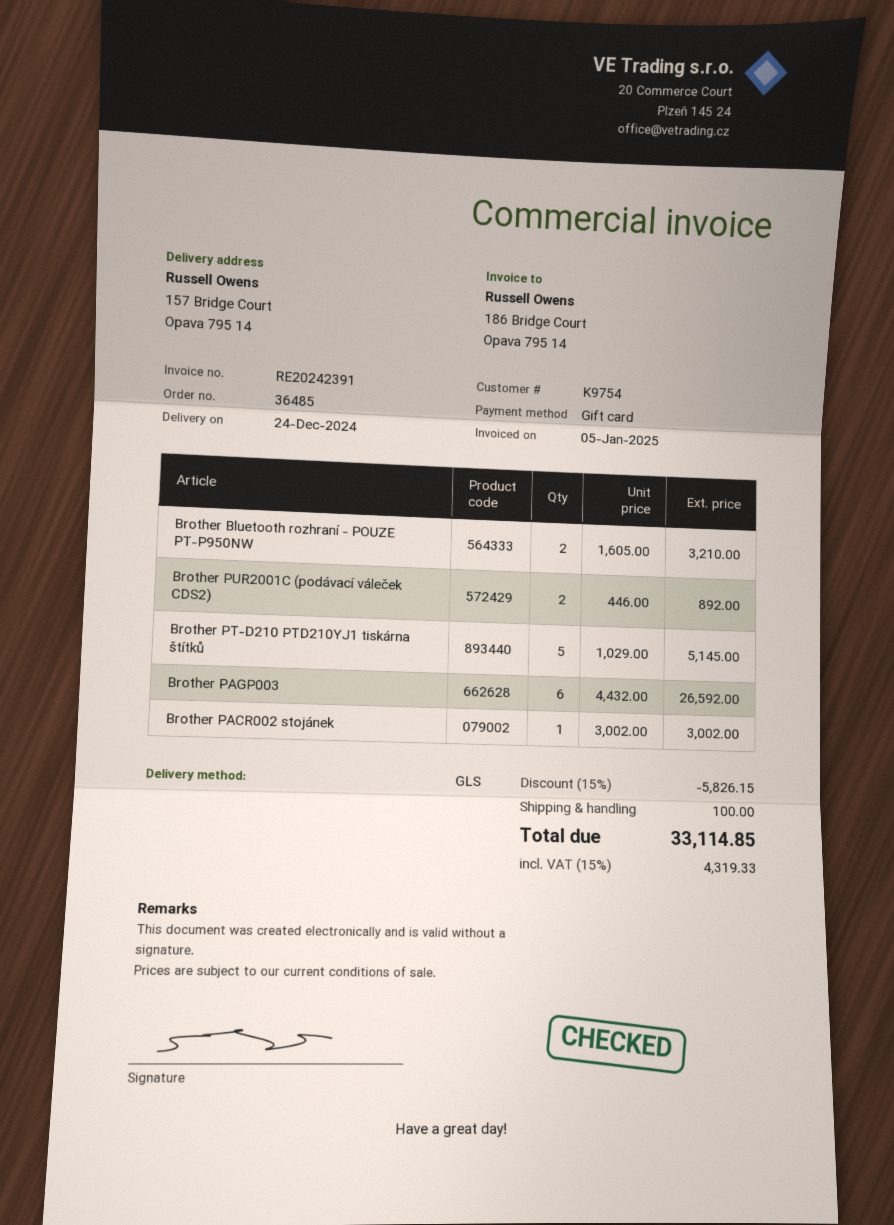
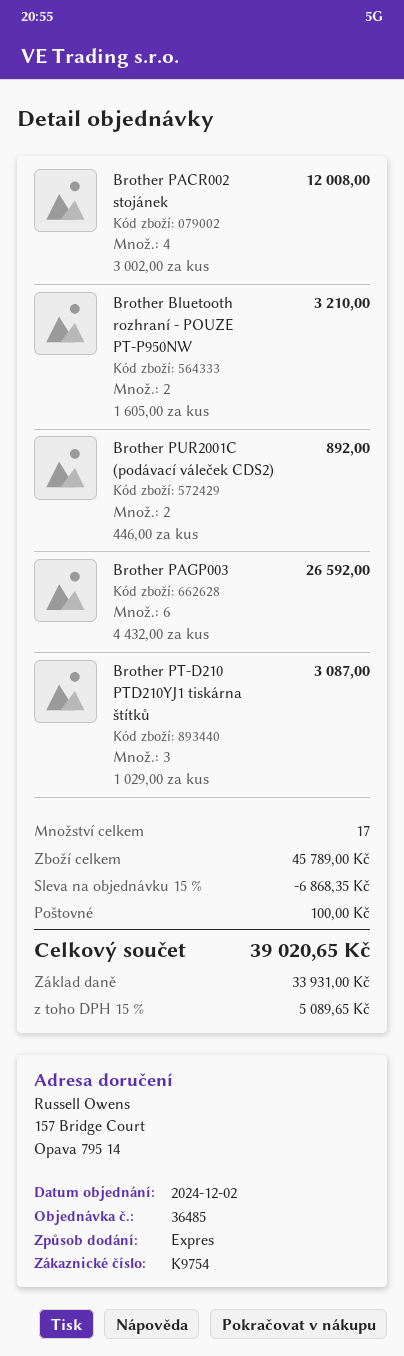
shipping method: GLS -> express
Brother PT-D210 PTD210YJ1 tiskárna štítků: 5 x 1029.00 = 5145.00 -> 3 x 1029.00 = 3087.00
Brother PACR002 stojánek: 1 x 3002.00 = 3002.00 -> 4 x 3002.00 = 12008.00
discount: 15% = 5826.15 -> 15% = 6868.35
tax: 15% = 4319.33 -> 15% = 5089.65
total: 33114.85 -> 39020.65

